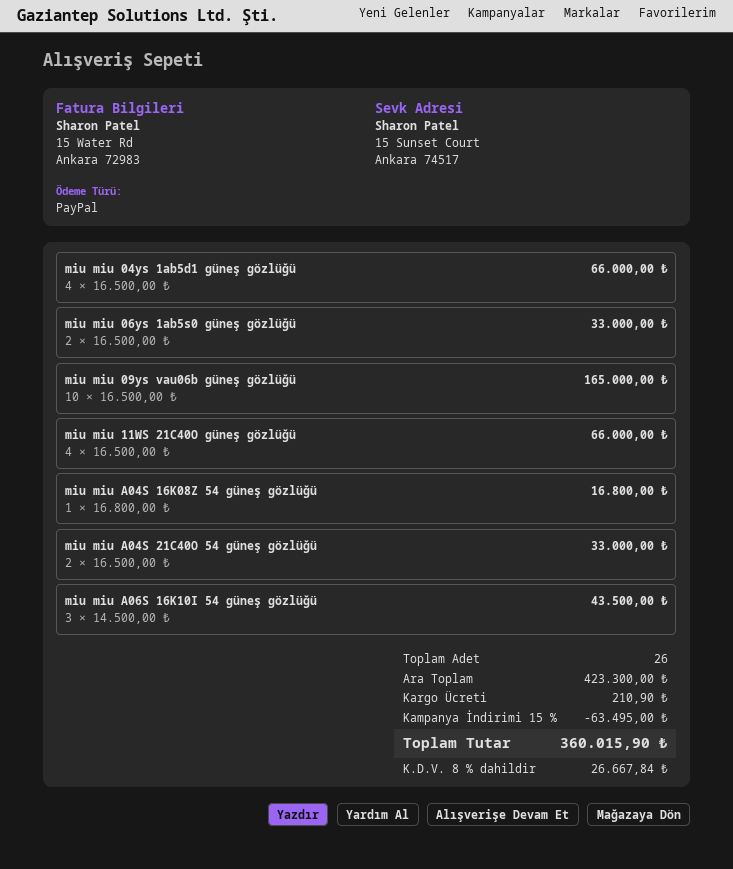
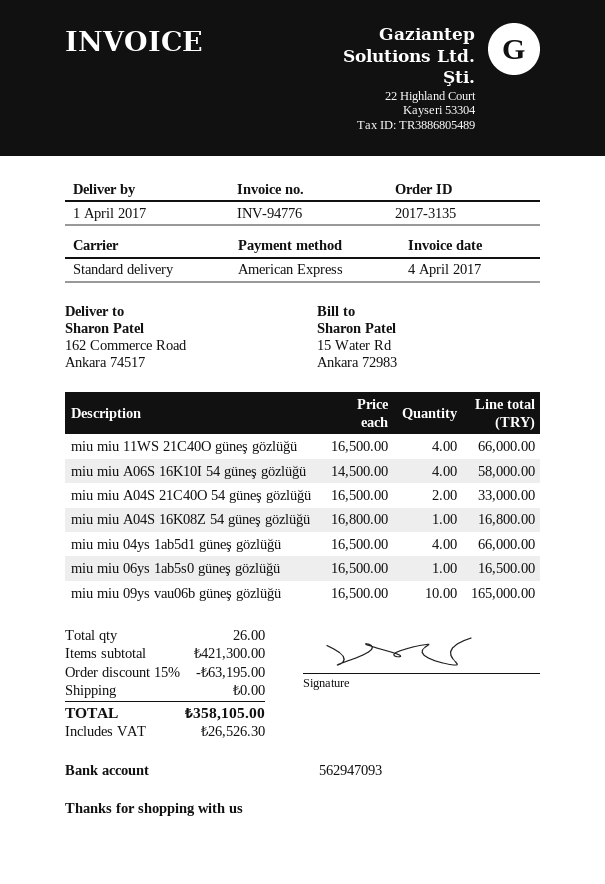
payment method: PayPal -> American Express
ship to: 15 Sunset Court, Ankara 74517 -> 162 Commerce Road, Ankara 74517
miu miu 06ys 1ab5s0 güneş gözlüğü: 2 x 16500.00 = 33000.00 -> 1 x 16500.00 = 16500.00
miu miu A06S 16K10I 54 güneş gözlüğü: 3 x 14500.00 = 43500.00 -> 4 x 14500.00 = 58000.00
subtotal: 423300.00 -> 421300.00
discount: 15% = 63495.00 -> 15% = 63195.00
shipping: 210.90 -> 0.00
tax: 26667.84 -> 26526.30
total: 360015.90 -> 358105.00

